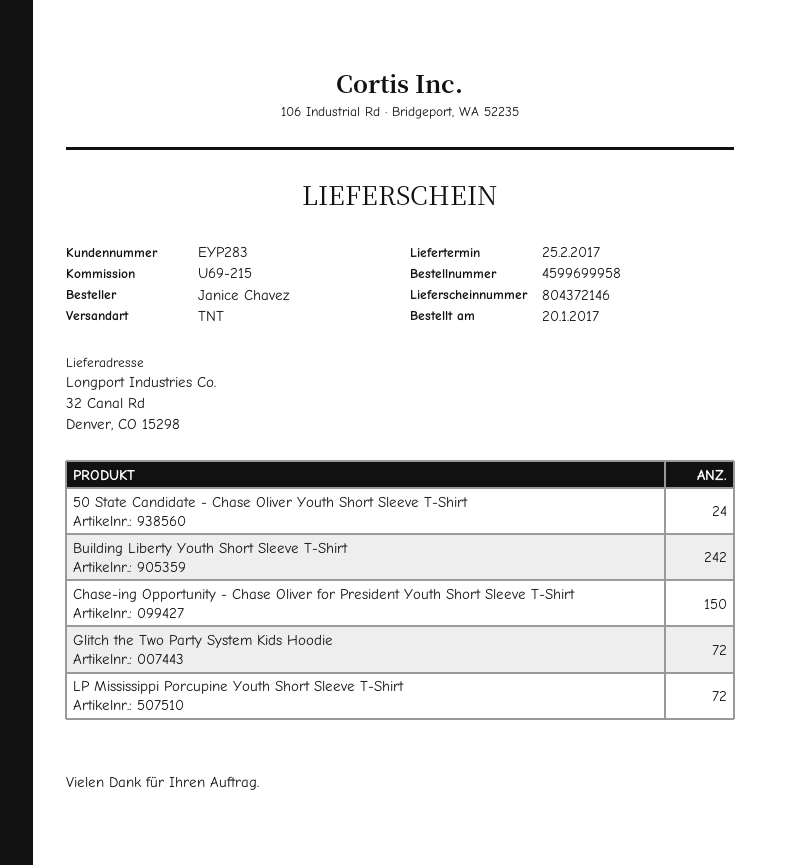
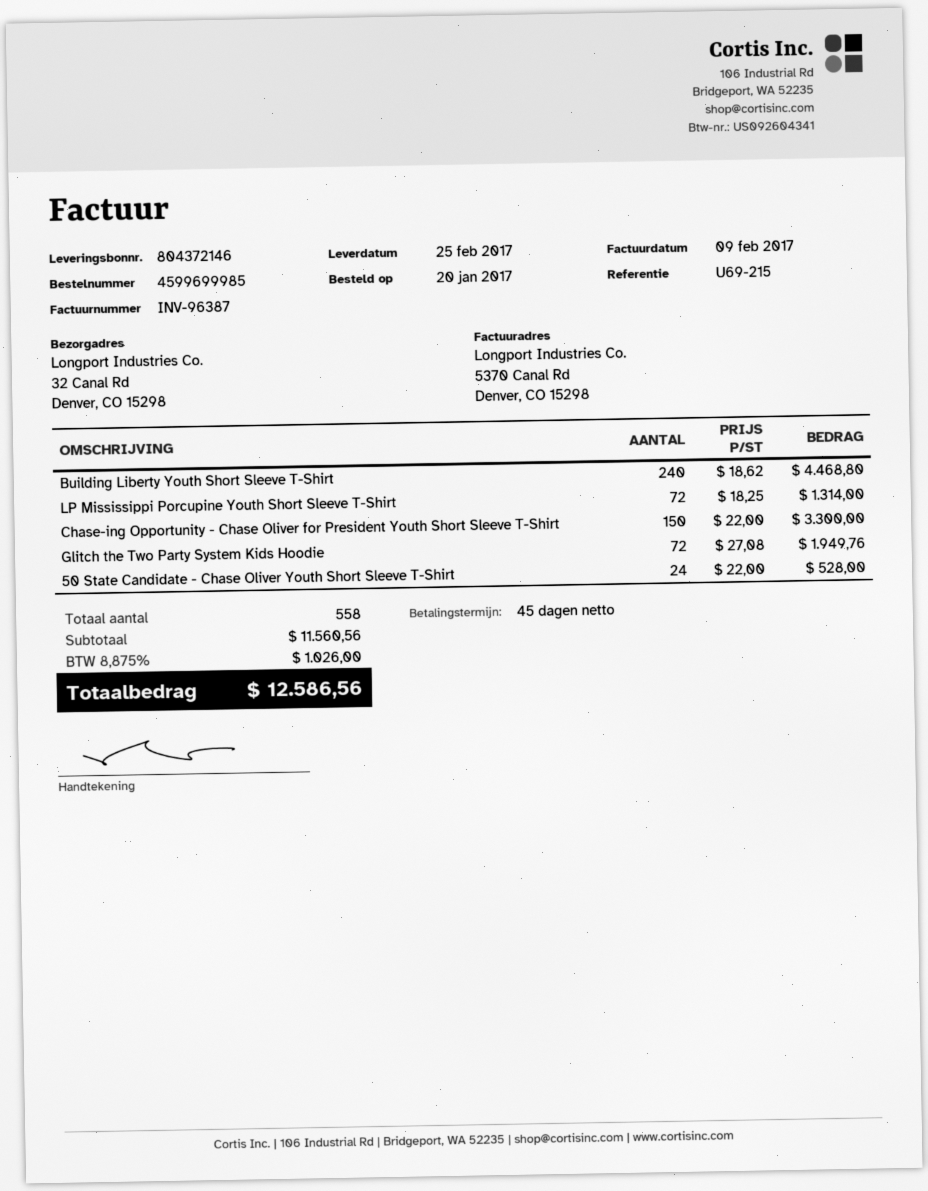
order number: 4599699958 -> 4599699985
Building Liberty Youth Short Sleeve T-Shirt: 242 -> 240

